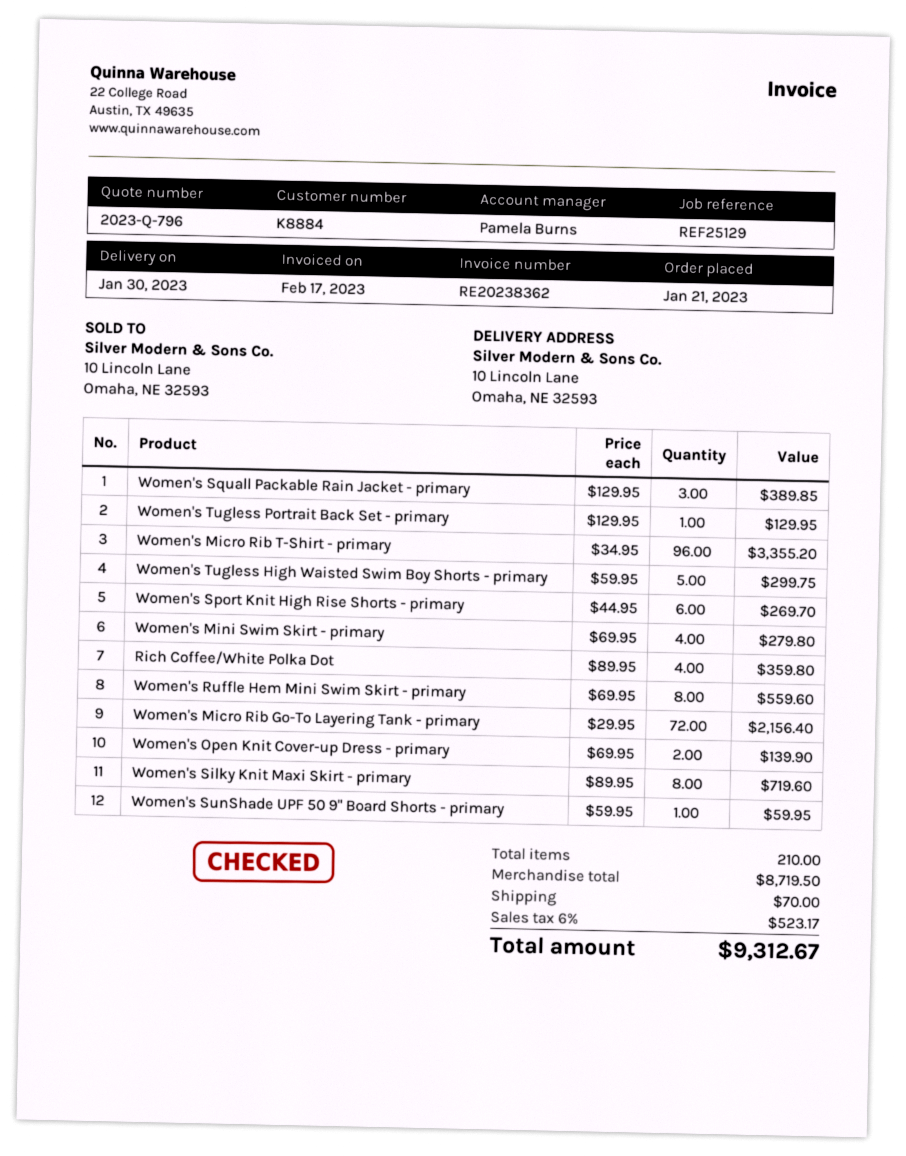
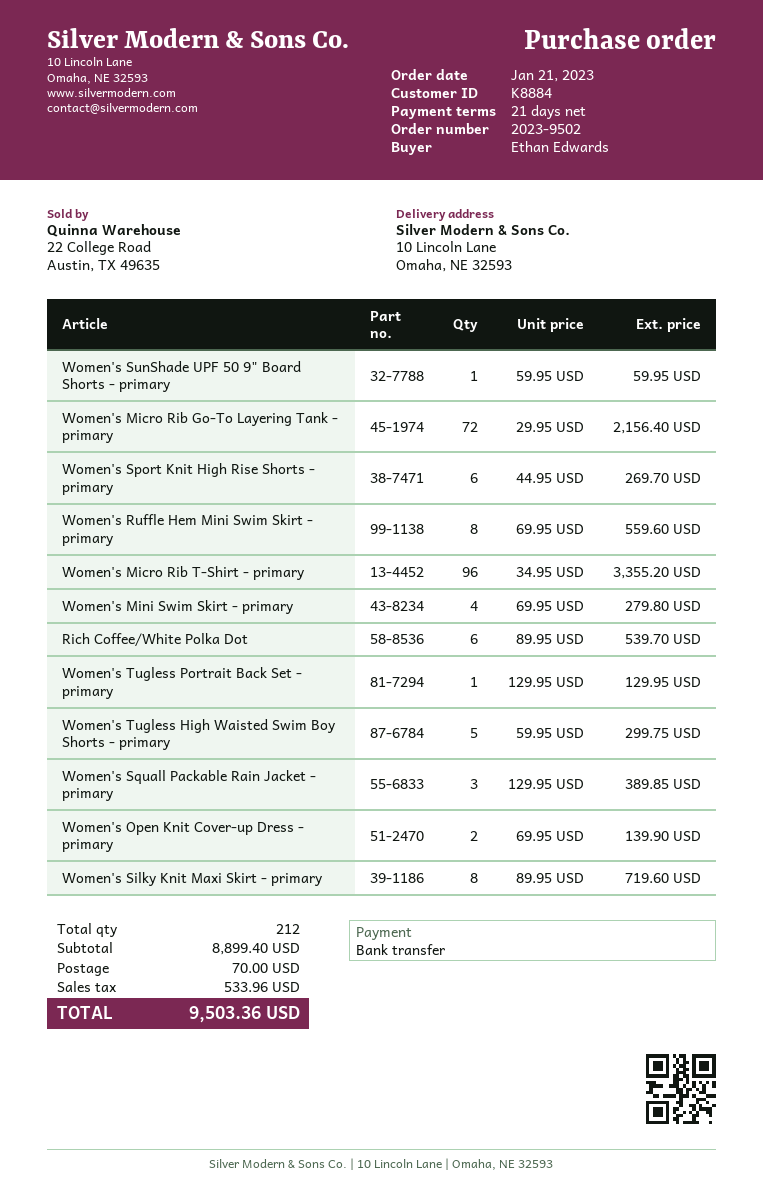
Rich Coffee/White Polka Dot: 4 x 89.95 = 359.80 -> 6 x 89.95 = 539.70
total quantity: 210 -> 212
subtotal: 8719.50 -> 8899.40
tax: 523.17 -> 533.96
total: 9312.67 -> 9503.36

